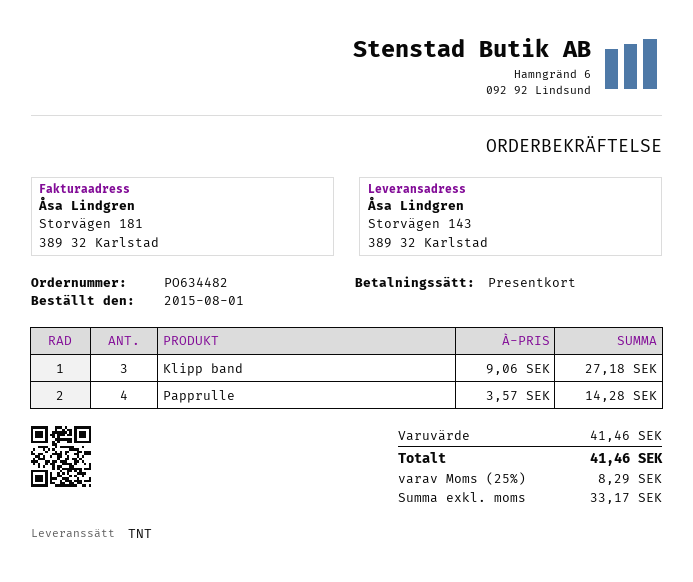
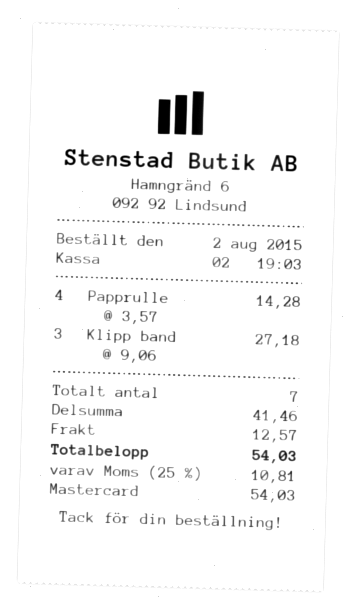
order date: 2015-08-01 -> 2015-08-02
payment method: gift card -> Mastercard
shipping: none -> 12.57
tax: 25% = 8.29 -> 25% = 10.81
total: 41.46 -> 54.03

